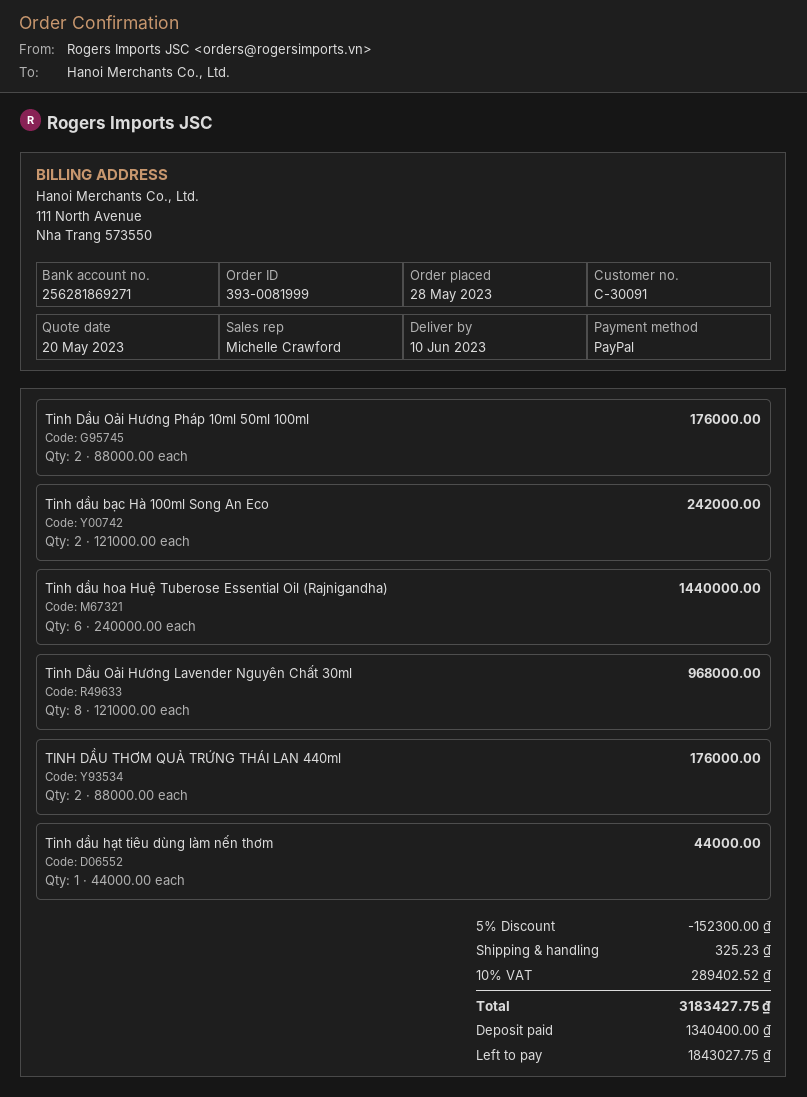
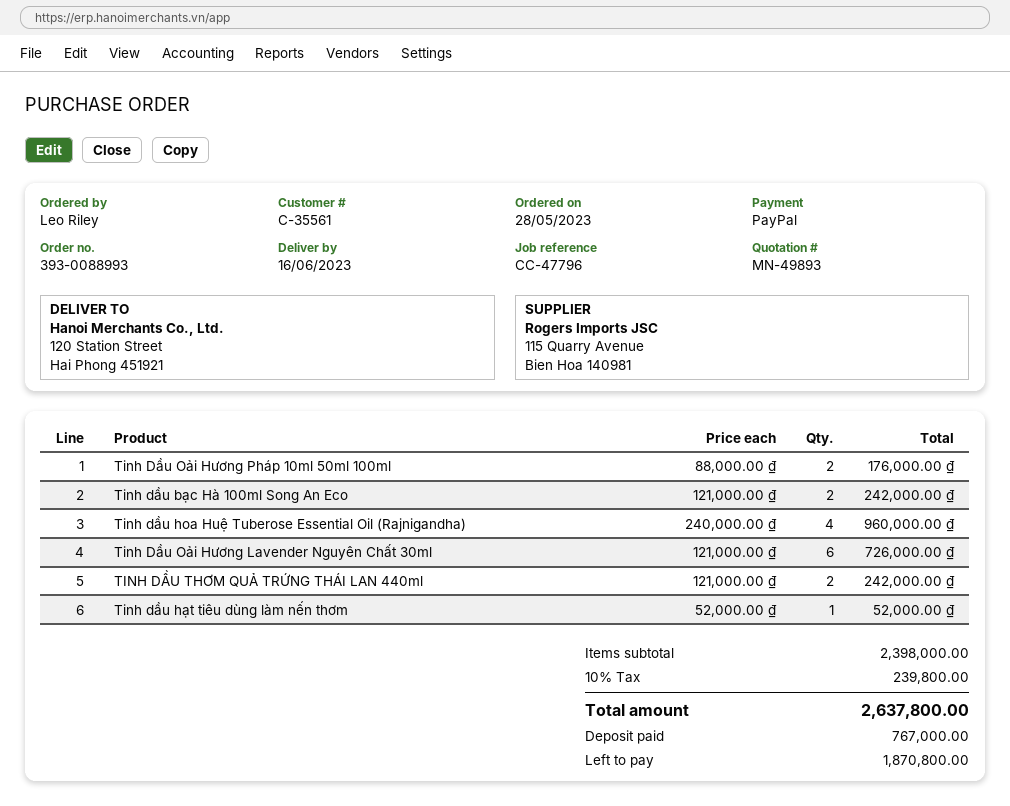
order number: 393-0081999 -> 393-0088993
delivery date: 2023-06-10 -> 2023-06-16
customer number: C-30091 -> C-35561
Tinh dầu hoa Huệ Tuberose Essential Oil (Rajnigandha): 6 x 240000.00 = 1440000.00 -> 4 x 240000.00 = 960000.00
Tinh Dầu Oải Hương Lavender Nguyên Chất 30ml: 8 x 121000.00 = 968000.00 -> 6 x 121000.00 = 726000.00
TINH DẦU THƠM QUẢ TRỨNG THÁI LAN 440ml: 2 x 88000.00 = 176000.00 -> 2 x 121000.00 = 242000.00
Tinh dầu hạt tiêu dùng làm nến thơm: 1 x 44000.00 = 44000.00 -> 1 x 52000.00 = 52000.00
discount: 5% = 152300.00 -> none
shipping: 325.23 -> none
tax: 10% = 289402.52 -> 10% = 239800.00
total: 3183427.75 -> 2637800.00
deposit: 1340400.00 -> 767000.00
balance: 1843027.75 -> 1870800.00

